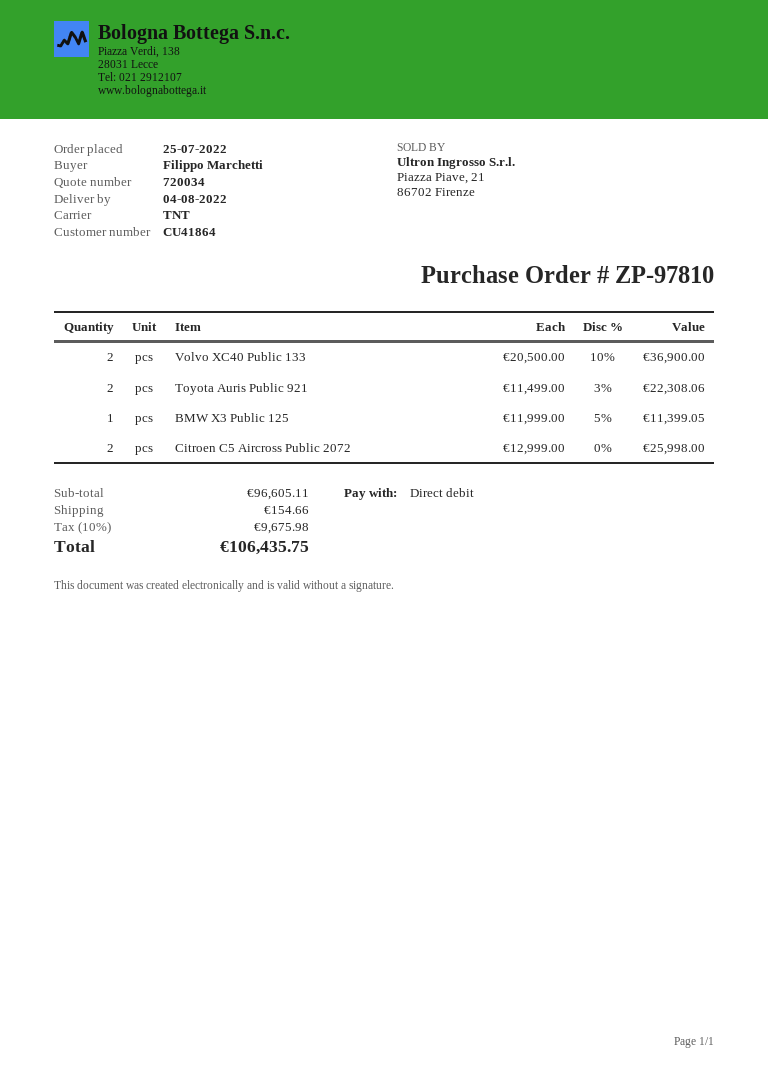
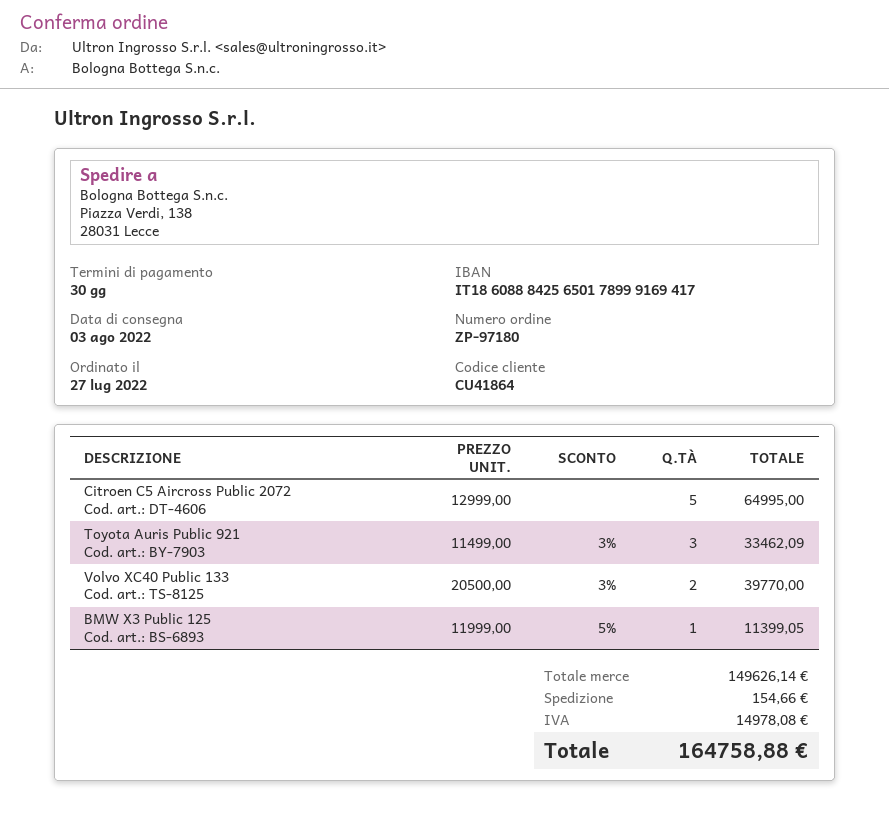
order number: ZP-97810 -> ZP-97180
order date: 2022-07-25 -> 2022-07-27
delivery date: 2022-08-04 -> 2022-08-03
Volvo XC40 Public 133: 2 x 20500.00 - 10% = 36900.00 -> 2 x 20500.00 - 3% = 39770.00
Toyota Auris Public 921: 2 x 11499.00 - 3% = 22308.06 -> 3 x 11499.00 - 3% = 33462.09
Citroen C5 Aircross Public 2072: 2 x 12999.00 = 25998.00 -> 5 x 12999.00 = 64995.00
subtotal: 96605.11 -> 149626.14
tax: 9675.98 -> 14978.08
total: 106435.75 -> 164758.88

